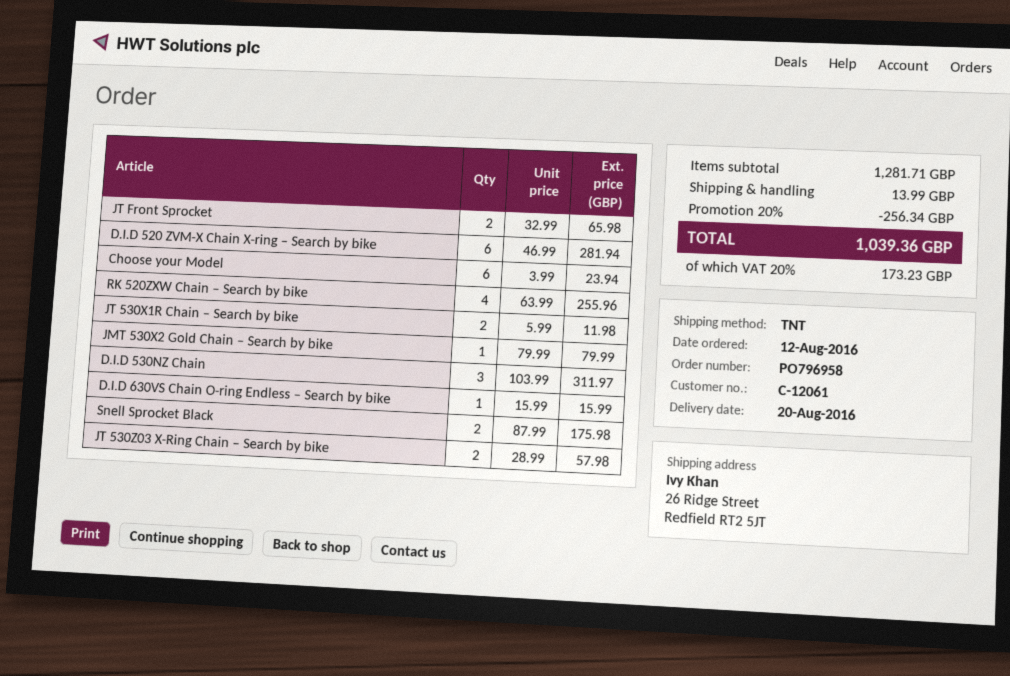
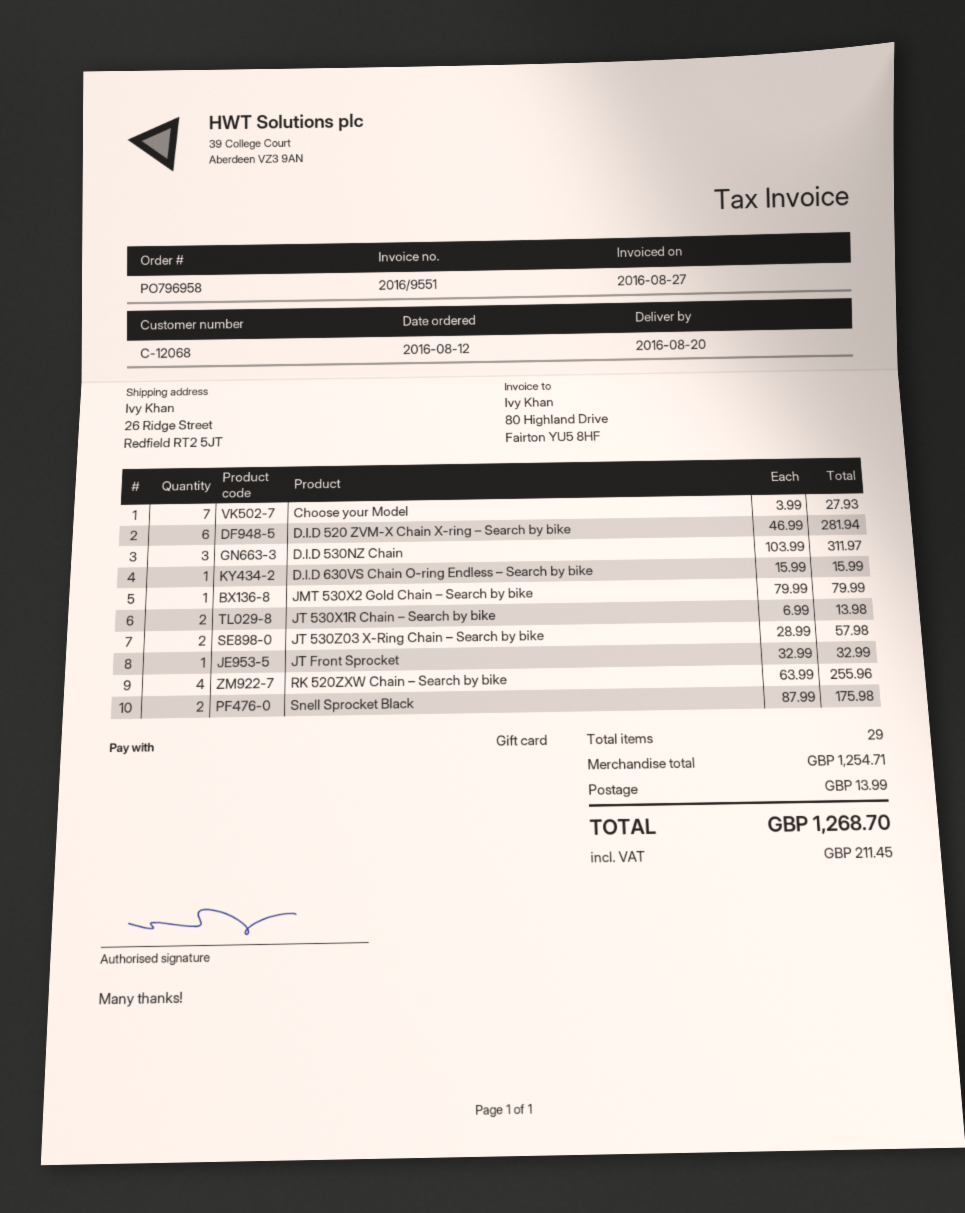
customer number: C-12061 -> C-12068
JT Front Sprocket: 2 x 32.99 = 65.98 -> 1 x 32.99 = 32.99
Choose your Model: 6 x 3.99 = 23.94 -> 7 x 3.99 = 27.93
JT 530X1R Chain – Search by bike: 2 x 5.99 = 11.98 -> 2 x 6.99 = 13.98
subtotal: 1281.71 -> 1254.71
discount: 20% = 256.34 -> none
tax: 173.23 -> 211.45
total: 1039.36 -> 1268.70

